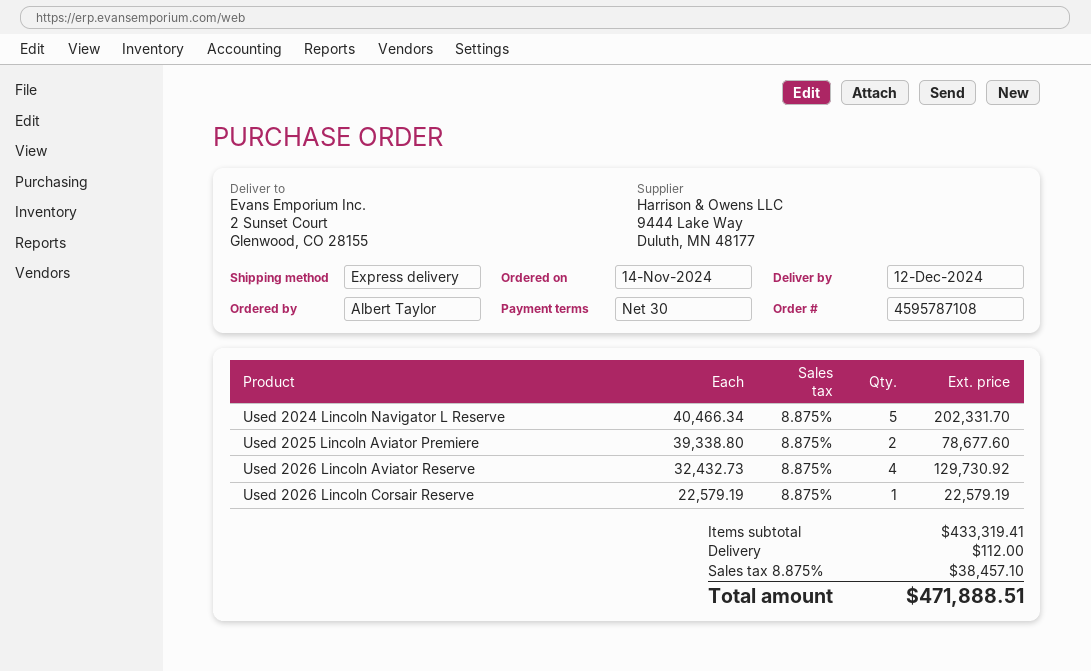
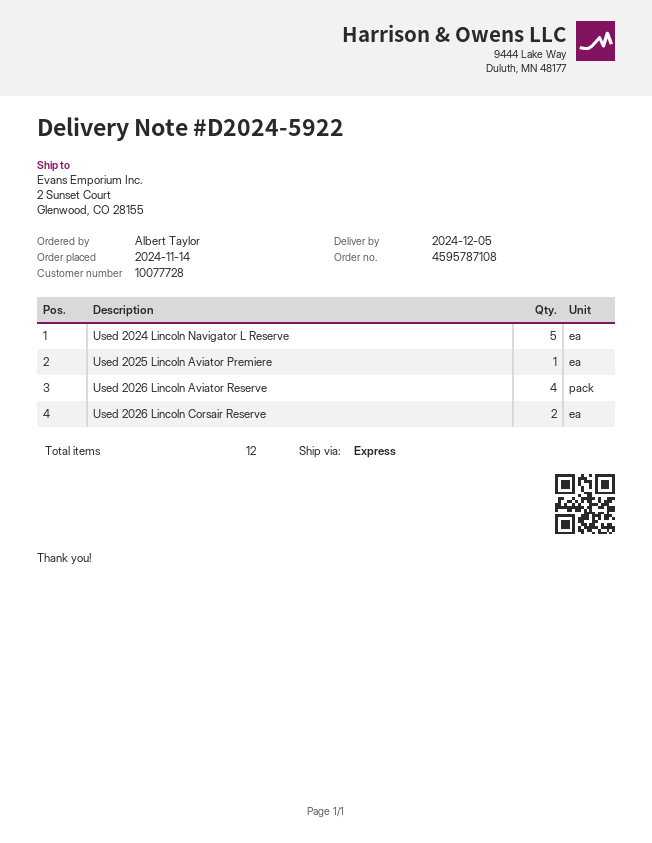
delivery date: 2024-12-12 -> 2024-12-05
Used 2025 Lincoln Aviator Premiere: 2 -> 1
Used 2026 Lincoln Corsair Reserve: 1 -> 2

